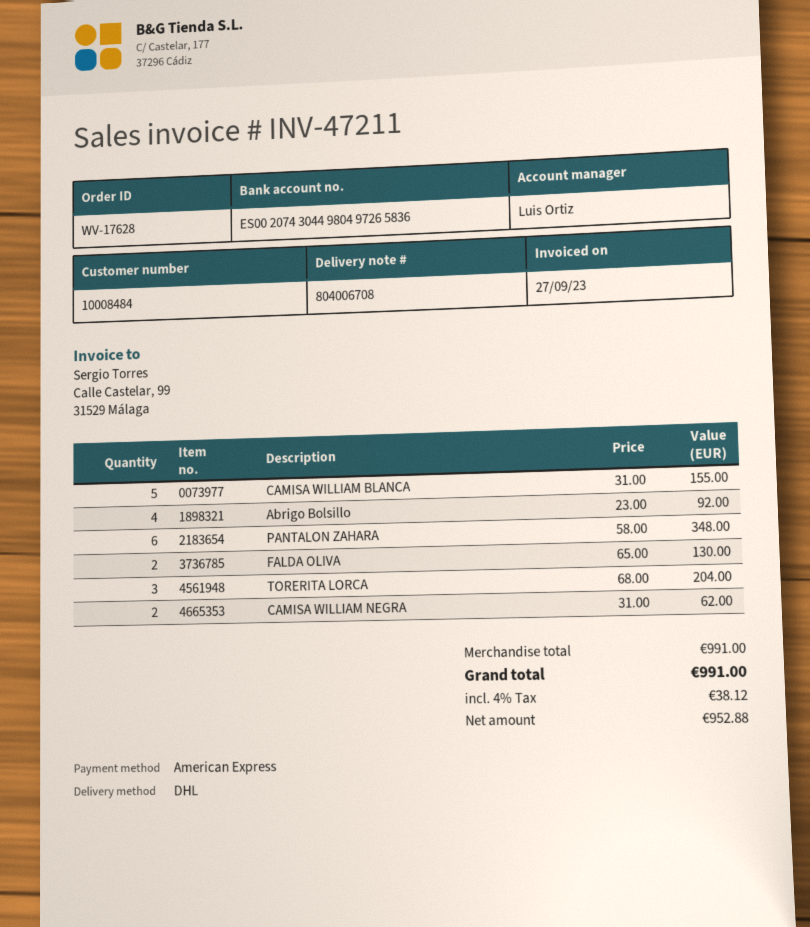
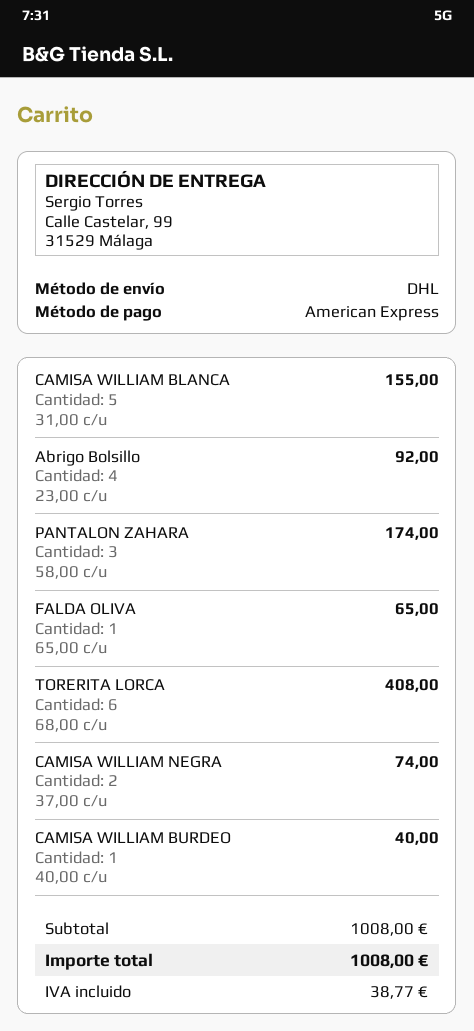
PANTALON ZAHARA: 6 x 58.00 = 348.00 -> 3 x 58.00 = 174.00
FALDA OLIVA: 2 x 65.00 = 130.00 -> 1 x 65.00 = 65.00
TORERITA LORCA: 3 x 68.00 = 204.00 -> 6 x 68.00 = 408.00
CAMISA WILLIAM NEGRA: 2 x 31.00 = 62.00 -> 2 x 37.00 = 74.00
CAMISA WILLIAM BURDEO: none -> 1 x 40.00 = 40.00
subtotal: 991.00 -> 1008.00
tax: 38.12 -> 38.77
total: 991.00 -> 1008.00

